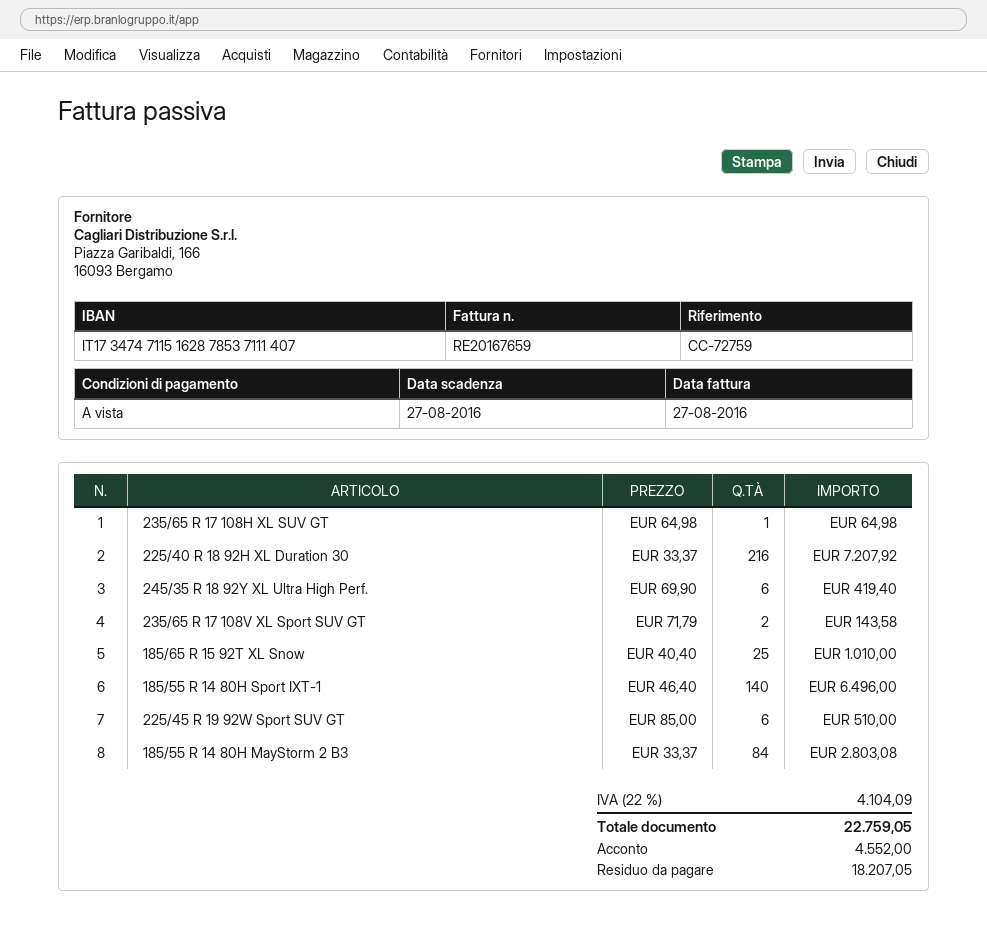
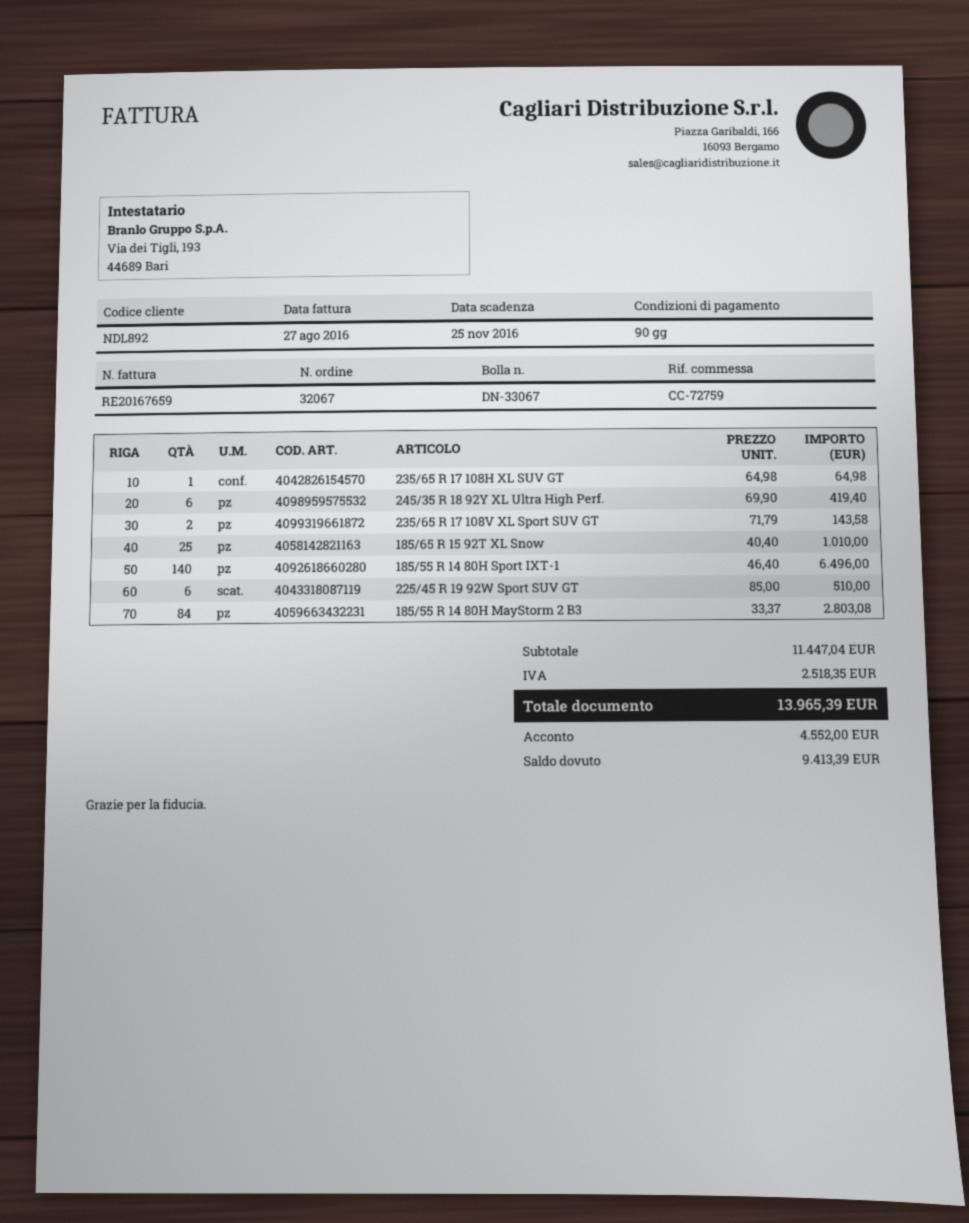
payment terms: on receipt -> 90 days
due date: 2016-08-27 -> 2016-11-25
225/40 R 18 92H XL Duration 30: 216 x 33.37 = 7207.92 -> none
tax: 4104.09 -> 2518.35
total: 22759.05 -> 13965.39
balance: 18207.05 -> 9413.39

